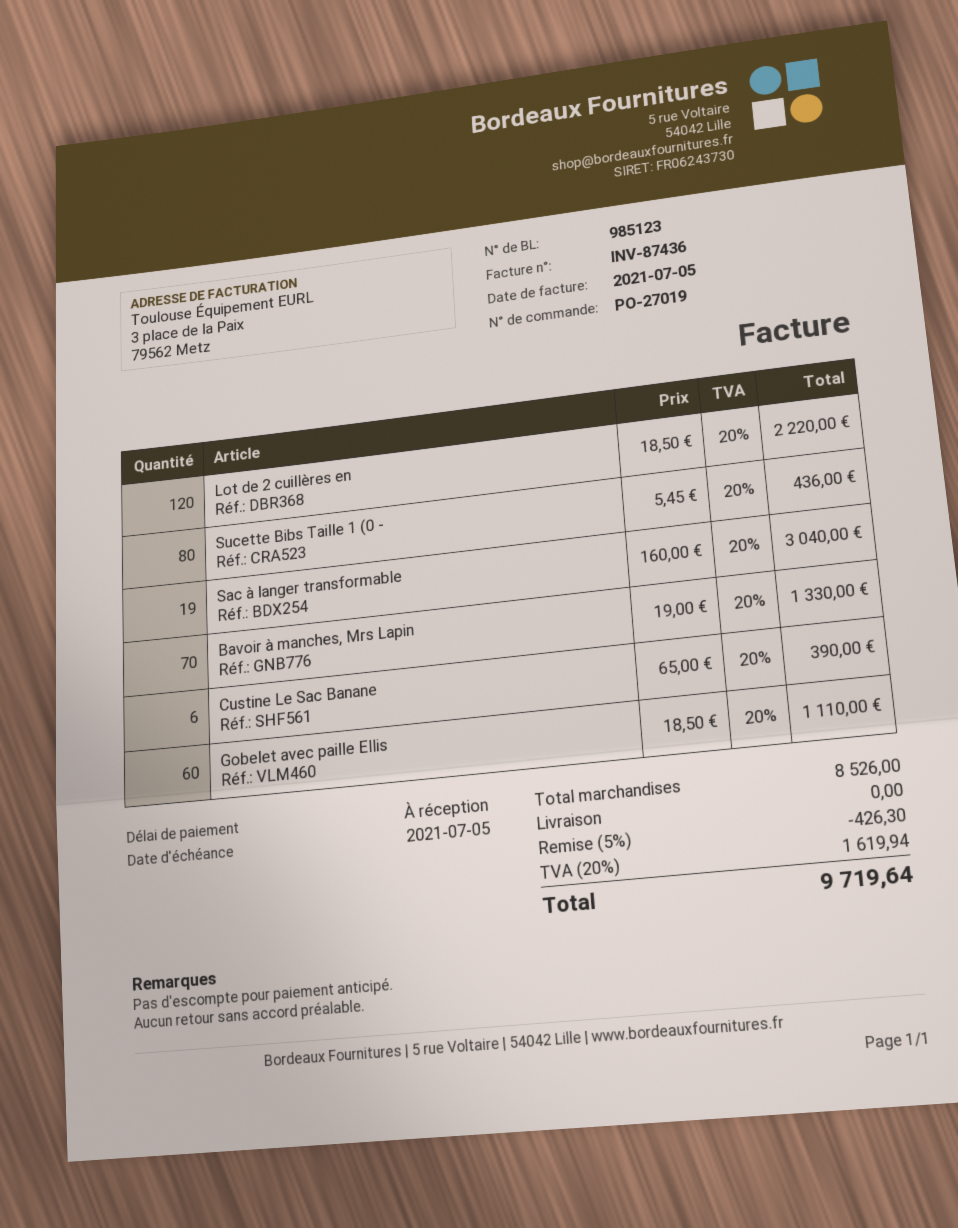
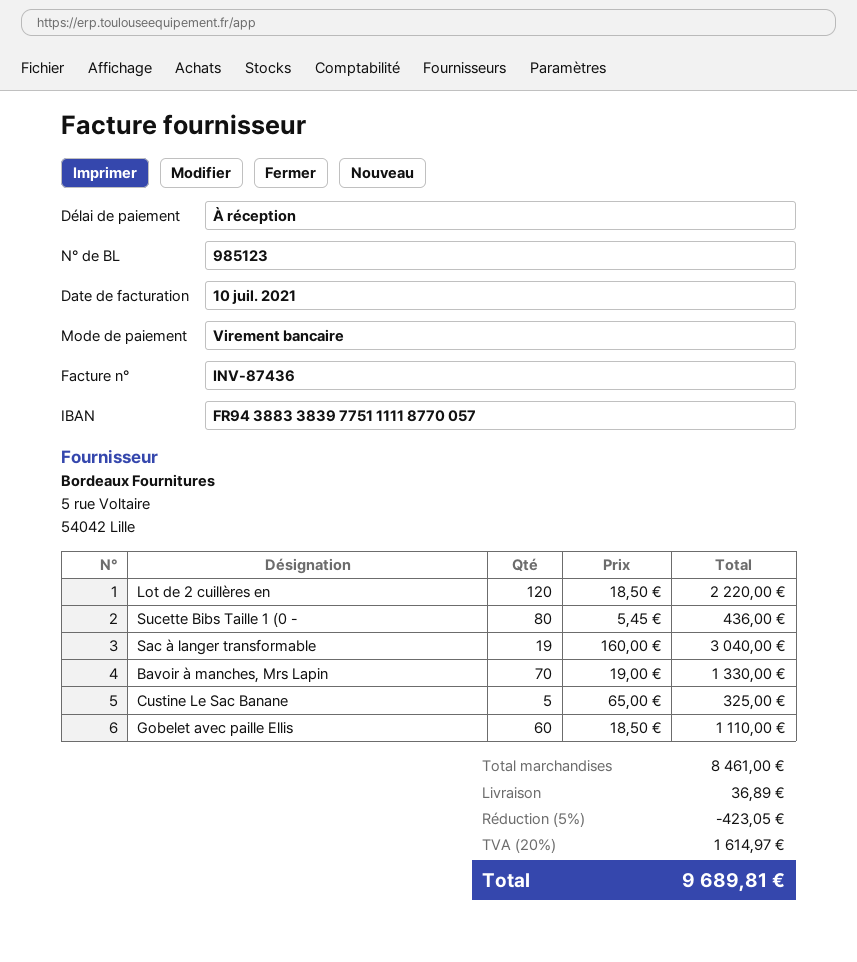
invoice date: 2021-07-05 -> 2021-07-10
Custine Le Sac Banane: 6 x 65.00 = 390.00 -> 5 x 65.00 = 325.00
subtotal: 8526.00 -> 8461.00
discount: 5% = 426.30 -> 5% = 423.05
shipping: 0.00 -> 36.89
tax: 20% = 1619.94 -> 20% = 1614.97
total: 9719.64 -> 9689.81

